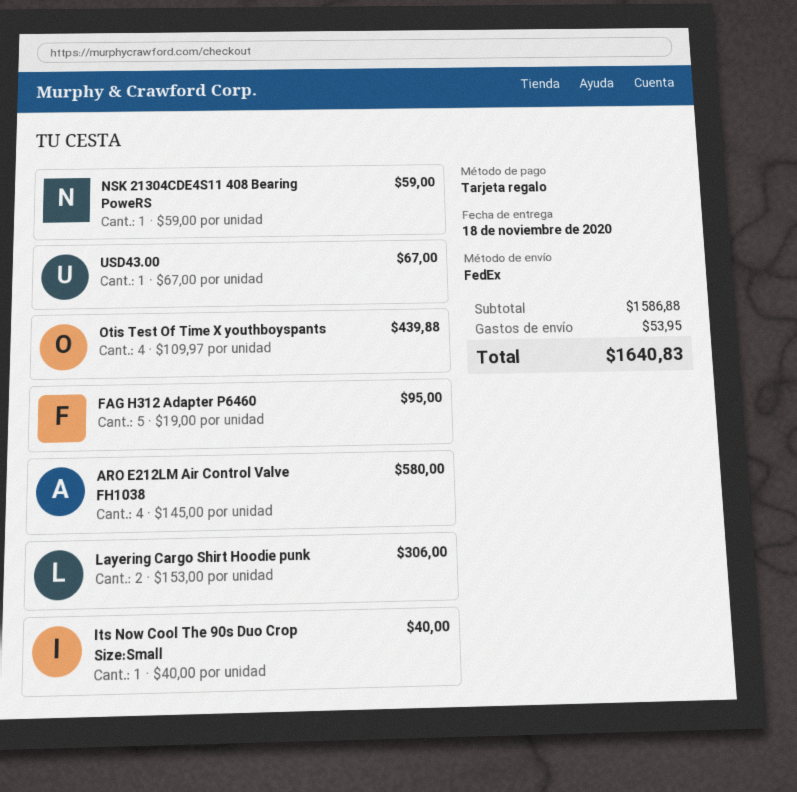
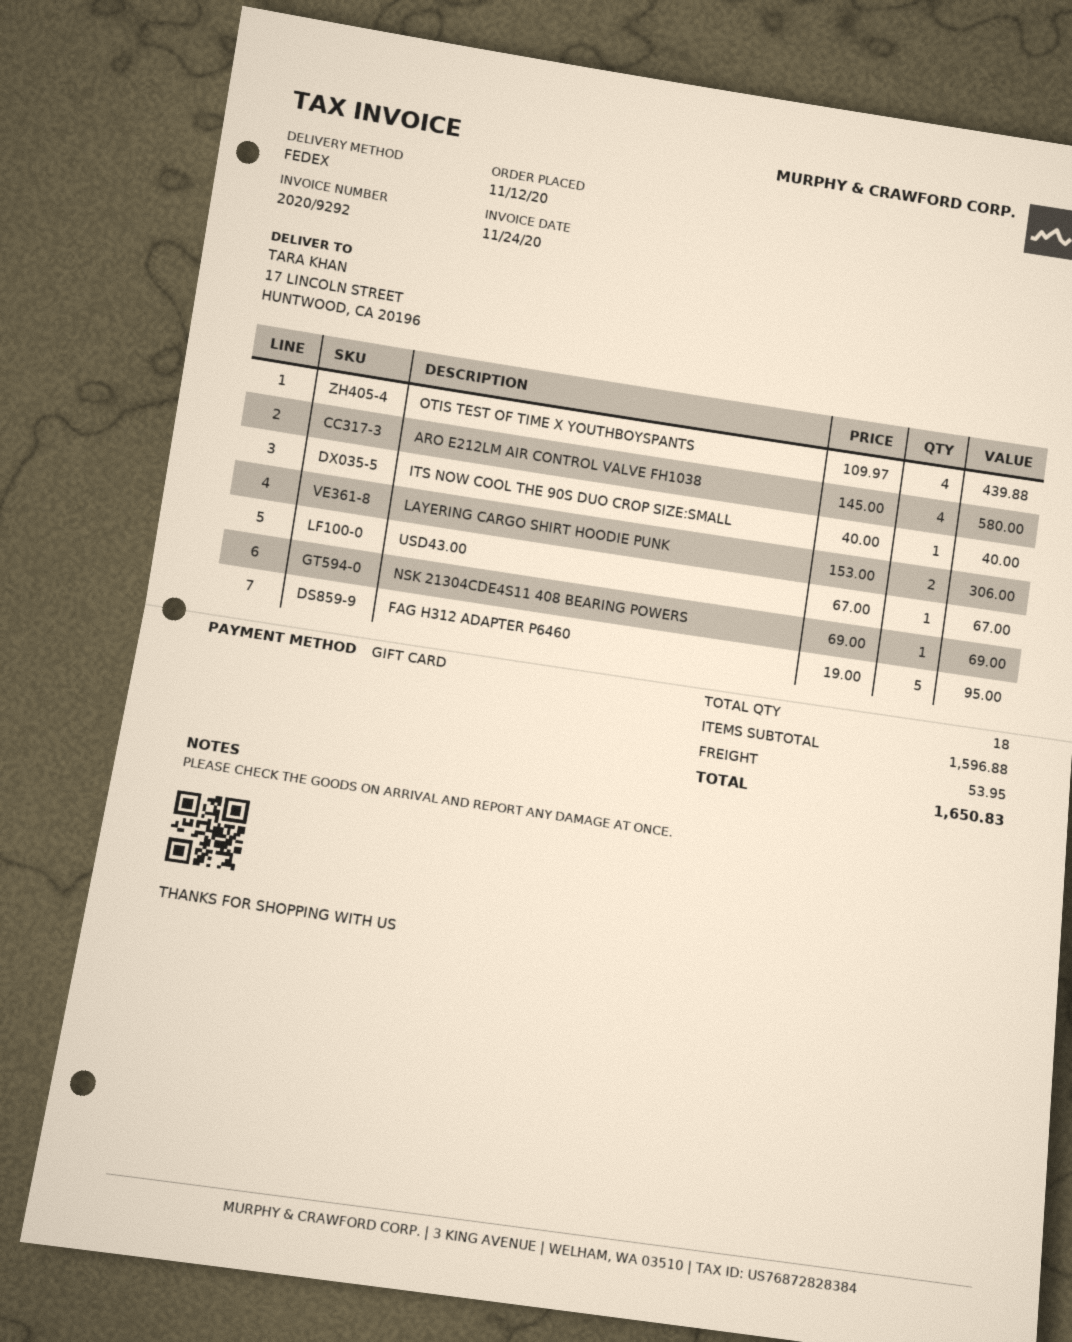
NSK 21304CDE4S11 408 Bearing PoweRS: 1 x 59.00 = 59.00 -> 1 x 69.00 = 69.00
subtotal: 1586.88 -> 1596.88
total: 1640.83 -> 1650.83

